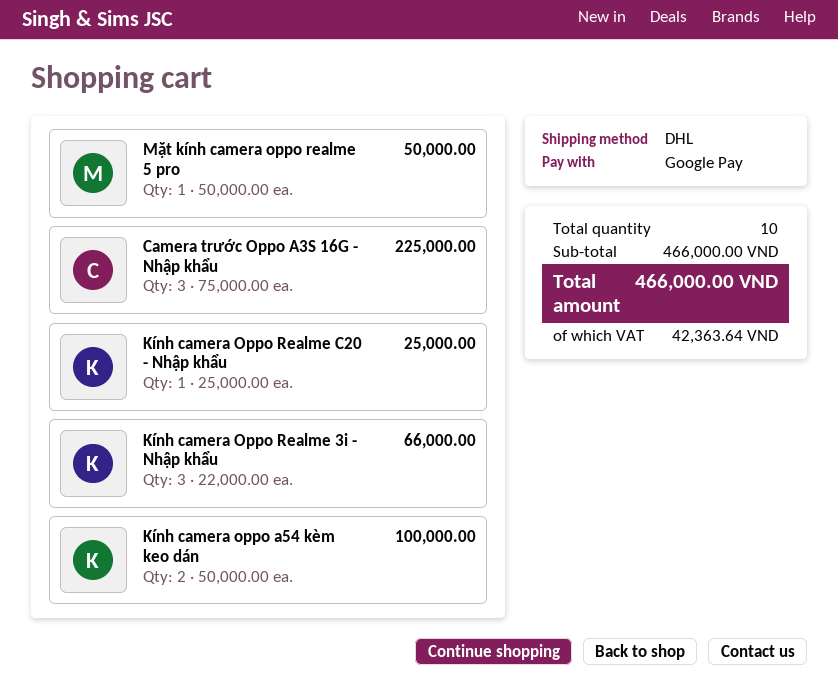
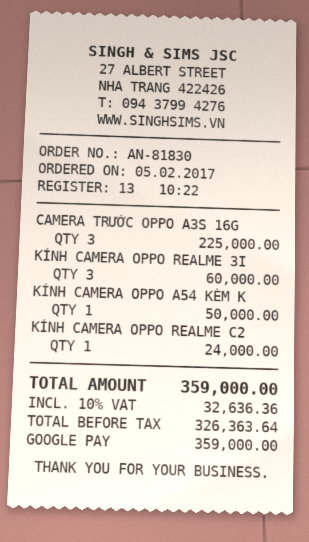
Mặt kính camera oppo realme 5 pro: 1 for 50000.00 -> none
Kính camera Oppo Realme C20 - Nhập khẩu: 1 for 25000.00 -> 1 for 24000.00
Kính camera Oppo Realme 3i - Nhập khẩu: 3 for 66000.00 -> 3 for 60000.00
Kính camera oppo a54 kèm keo dán: 2 for 100000.00 -> 1 for 50000.00
tax: 42363.64 -> 32636.36
total: 466000.00 -> 359000.00

